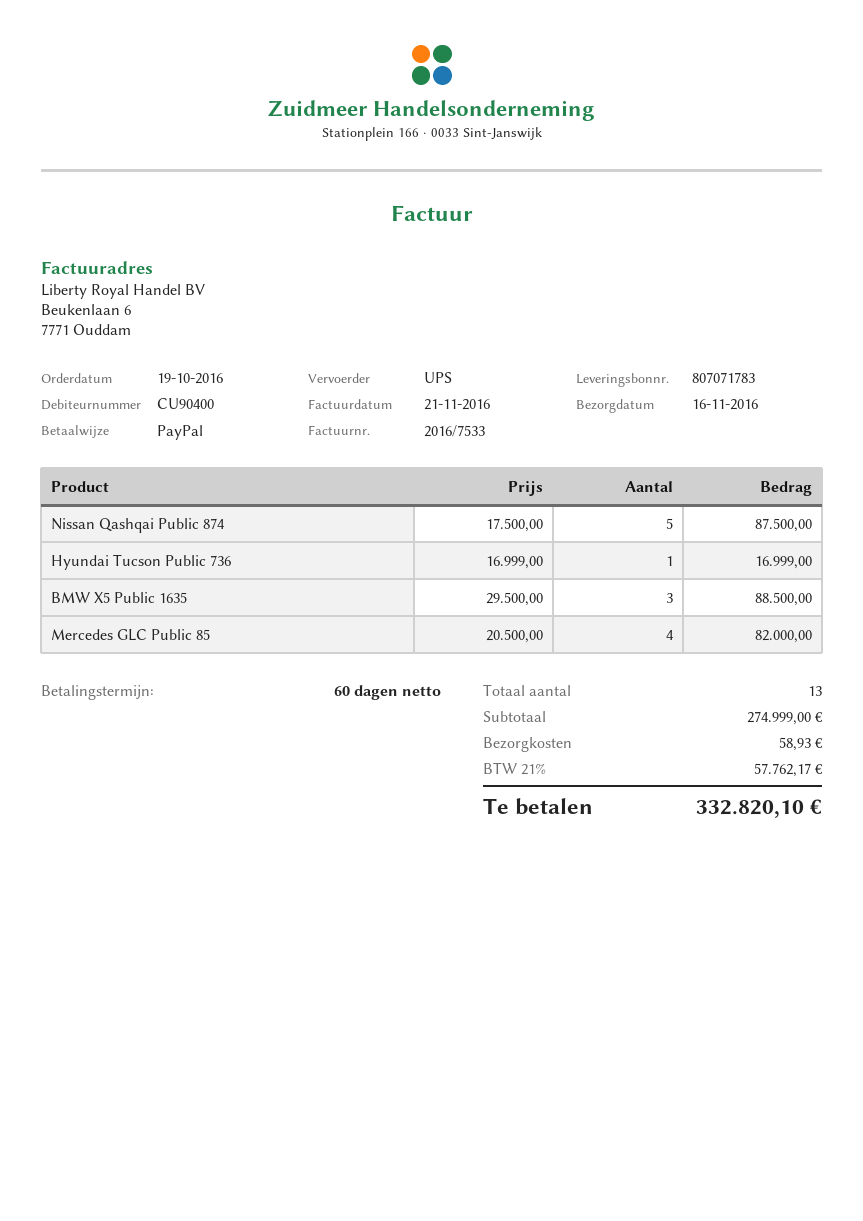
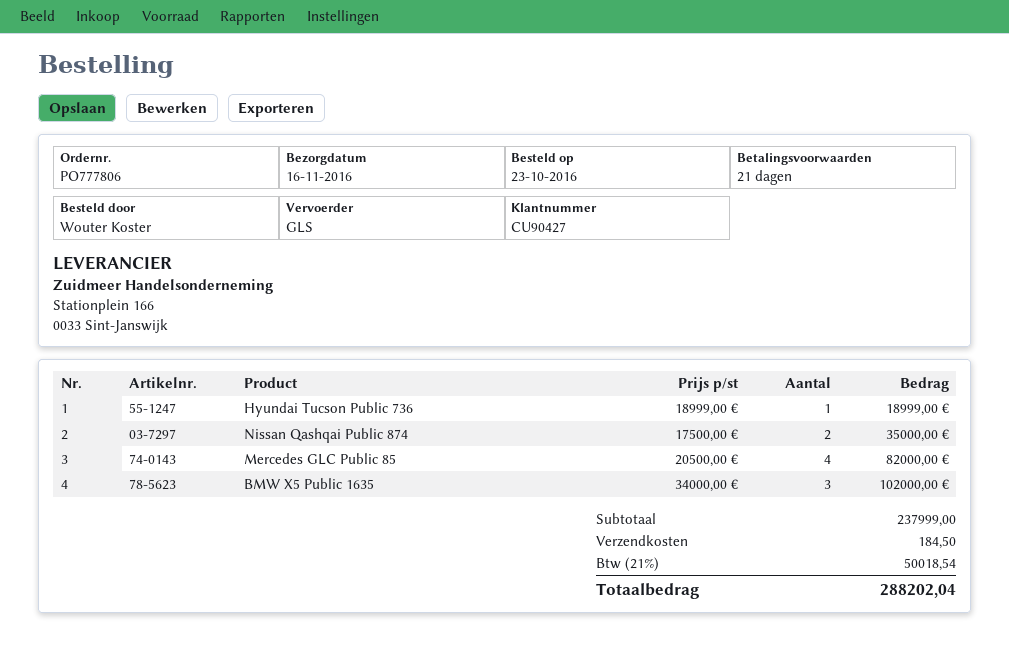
order date: 2016-10-19 -> 2016-10-23
payment terms: 60 days -> 21 days
customer number: CU90400 -> CU90427
shipping method: UPS -> GLS
Nissan Qashqai Public 874: 5 x 17500.00 = 87500.00 -> 2 x 17500.00 = 35000.00
Hyundai Tucson Public 736: 1 x 16999.00 = 16999.00 -> 1 x 18999.00 = 18999.00
BMW X5 Public 1635: 3 x 29500.00 = 88500.00 -> 3 x 34000.00 = 102000.00
subtotal: 274999.00 -> 237999.00
shipping: 58.93 -> 184.50
tax: 21% = 57762.17 -> 21% = 50018.54
total: 332820.10 -> 288202.04

